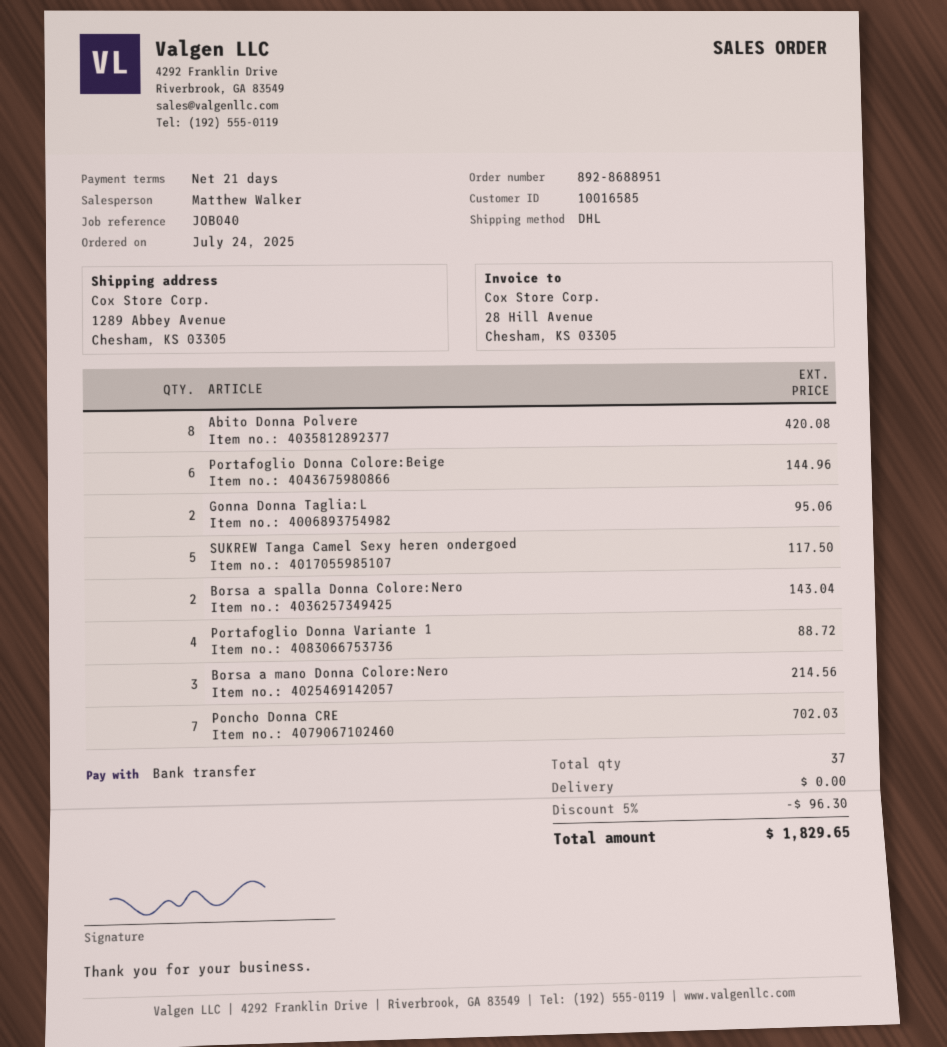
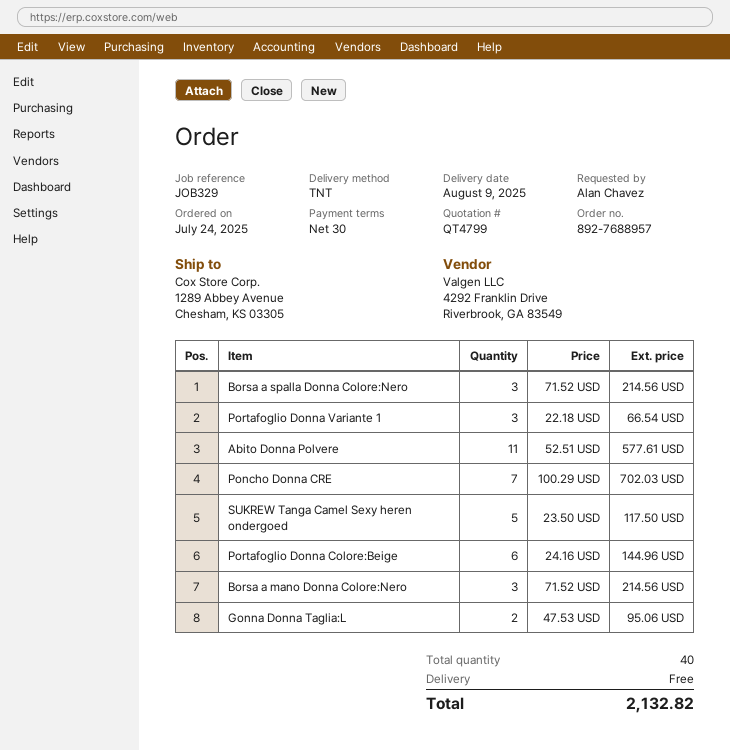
order number: 892-8688951 -> 892-7688957
payment terms: 21 days -> 30 days
reference: JOB040 -> JOB329
shipping method: DHL -> TNT
Abito Donna Polvere: 8 for 420.08 -> 11 for 577.61
Borsa a spalla Donna Colore:Nero: 2 for 143.04 -> 3 for 214.56
Portafoglio Donna Variante 1: 4 for 88.72 -> 3 for 66.54
total quantity: 37 -> 40
discount: 5% = 96.30 -> none
total: 1829.65 -> 2132.82

